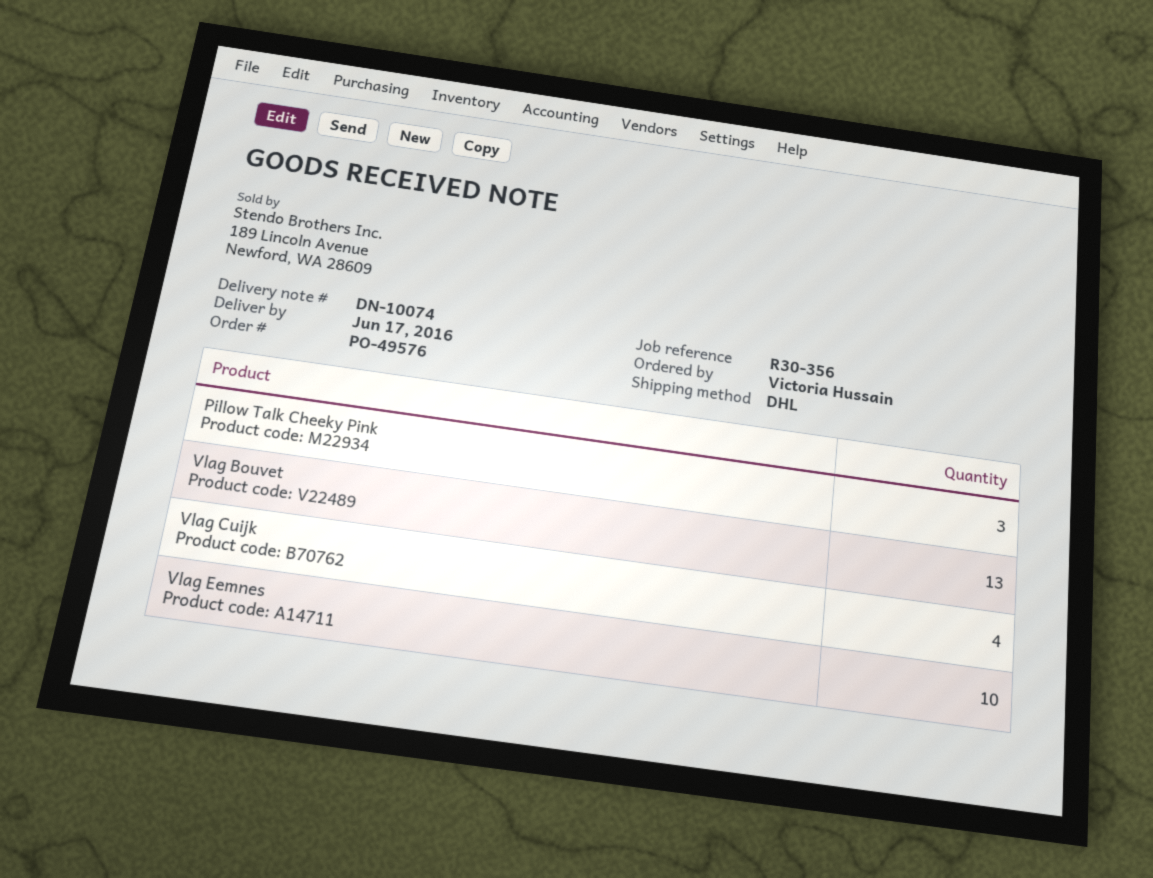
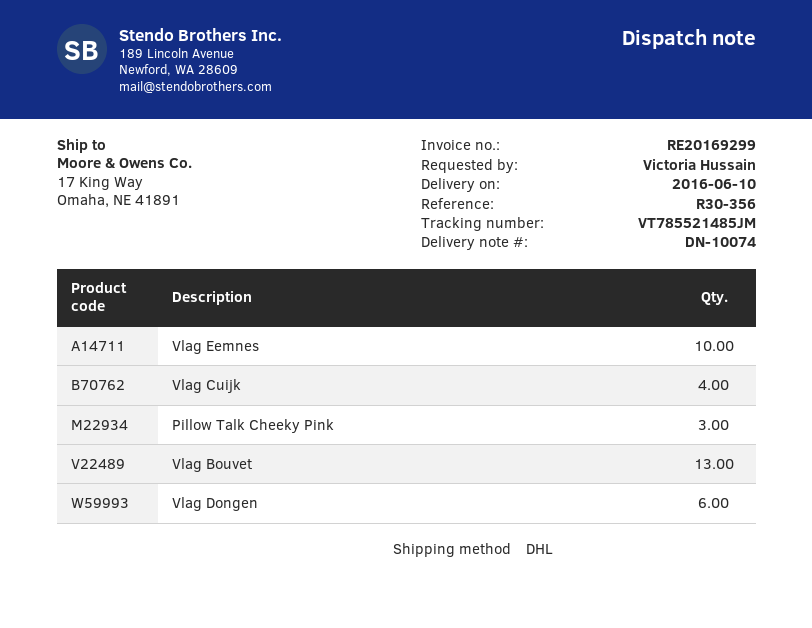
delivery date: 2016-06-17 -> 2016-06-10
Vlag Dongen: none -> 6

